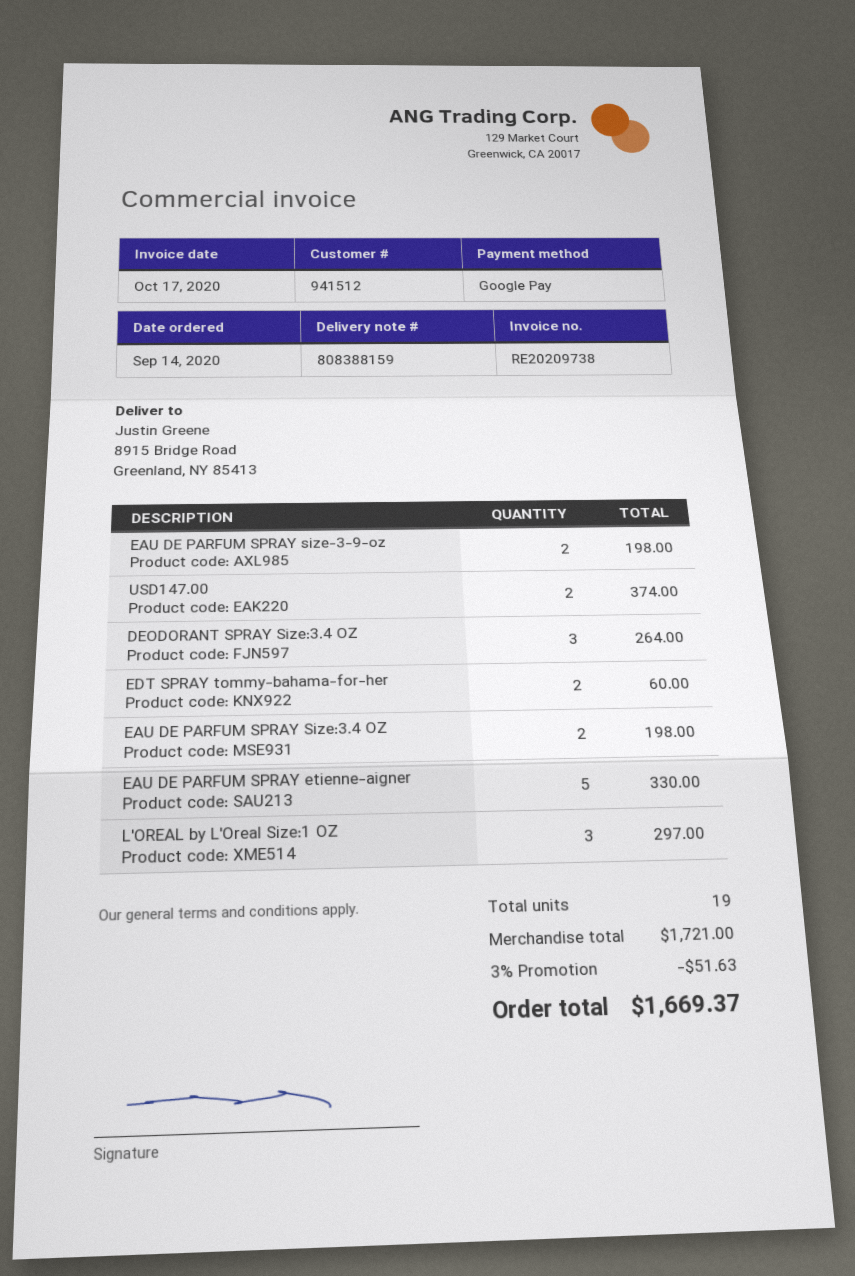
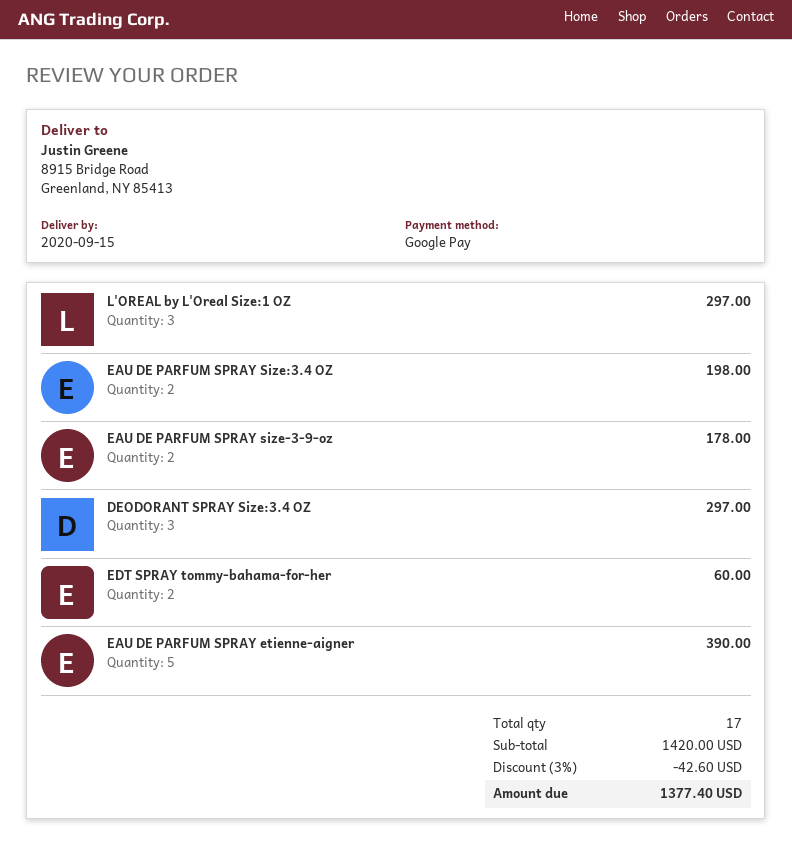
EAU DE PARFUM SPRAY size-3-9-oz: 2 for 198.00 -> 2 for 178.00
USD147.00: 2 for 374.00 -> none
DEODORANT SPRAY Size:3.4 OZ: 3 for 264.00 -> 3 for 297.00
EAU DE PARFUM SPRAY etienne-aigner: 5 for 330.00 -> 5 for 390.00
total quantity: 19 -> 17
subtotal: 1721.00 -> 1420.00
discount: 3% = 51.63 -> 3% = 42.60
total: 1669.37 -> 1377.40

